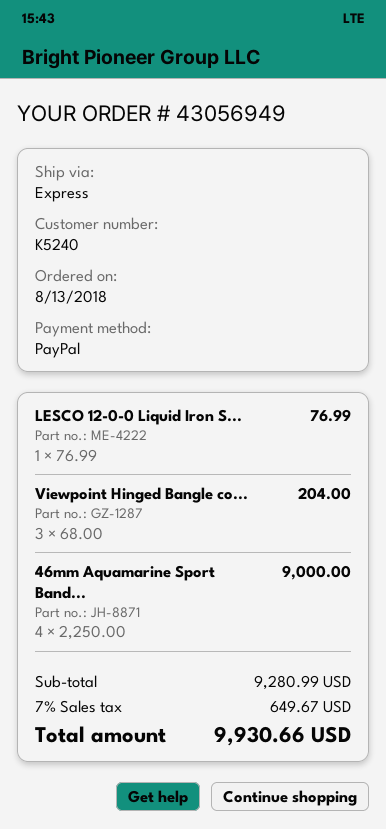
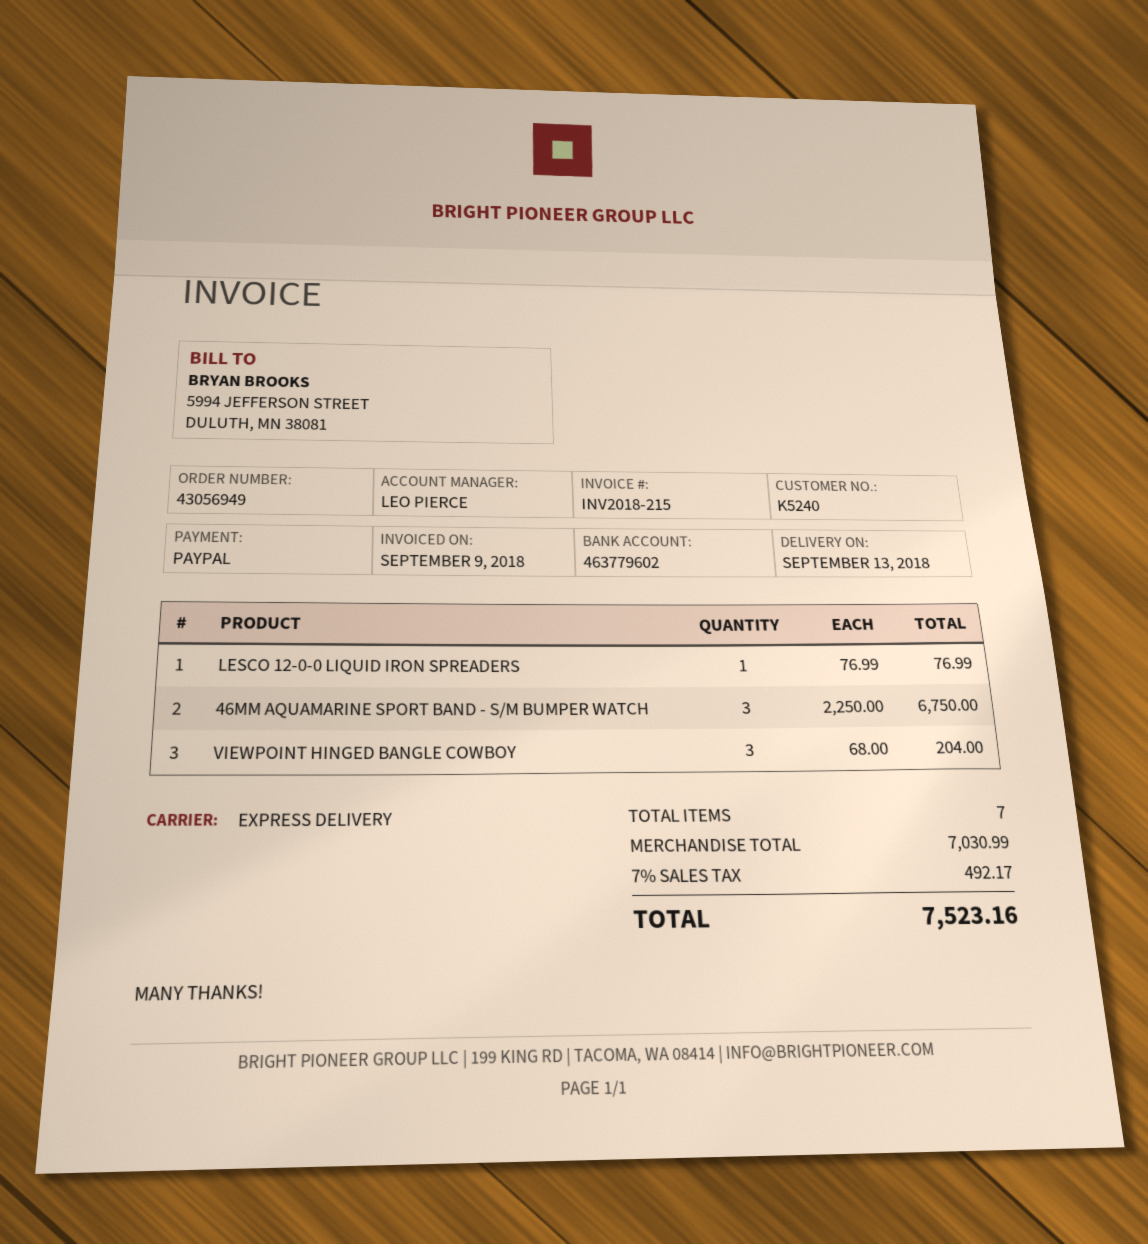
46mm Aquamarine Sport Band...: 4 x 2250.00 = 9000.00 -> 3 x 2250.00 = 6750.00
subtotal: 9280.99 -> 7030.99
tax: 7% = 649.67 -> 7% = 492.17
total: 9930.66 -> 7523.16

